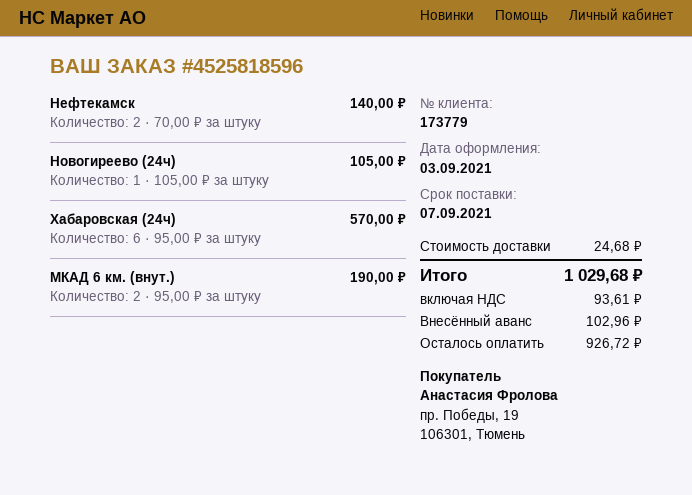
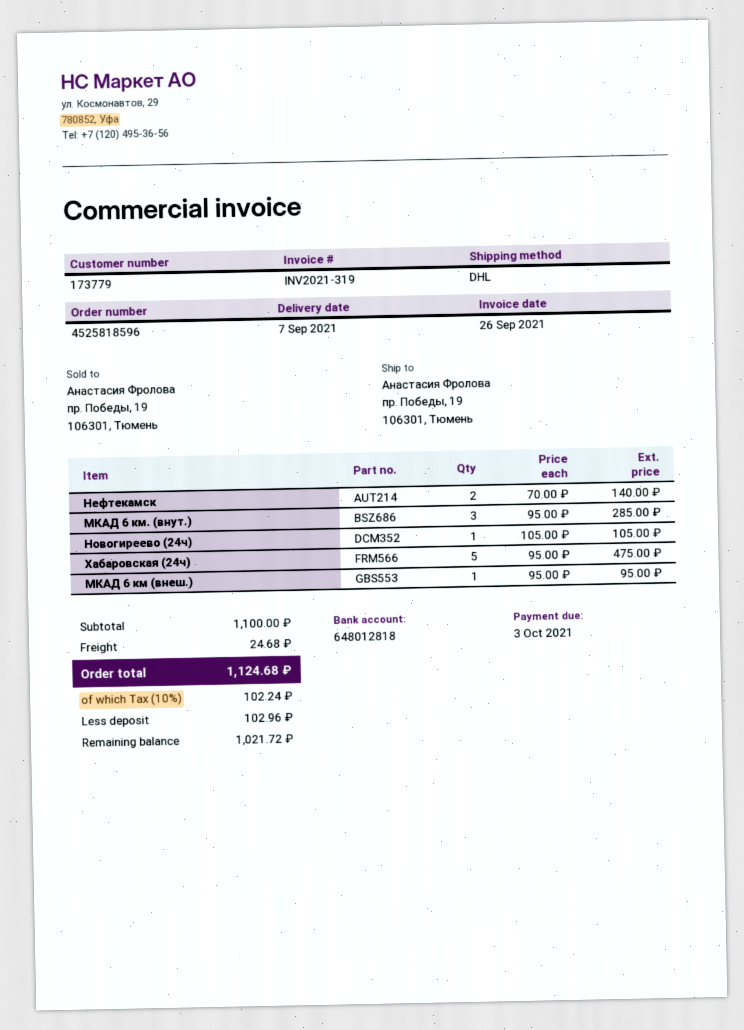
Хабаровская (24ч): 6 x 95.00 = 570.00 -> 5 x 95.00 = 475.00
МКАД 6 км. (внут.): 2 x 95.00 = 190.00 -> 3 x 95.00 = 285.00
МКАД 6 км (внеш.): none -> 1 x 95.00 = 95.00
tax: 93.61 -> 102.24
total: 1029.68 -> 1124.68
balance: 926.72 -> 1021.72

